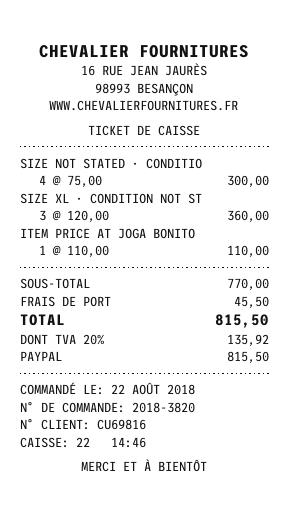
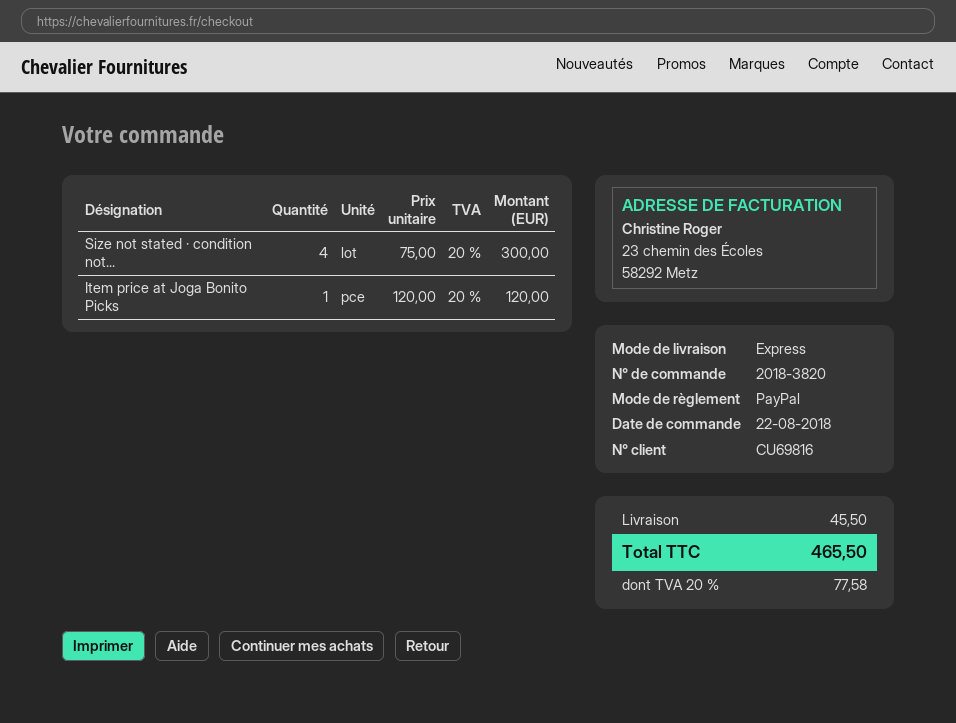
SIZE XL · CONDITION NOT ST: 3 x 120.00 = 360.00 -> none
ITEM PRICE AT JOGA BONITO: 1 x 110.00 = 110.00 -> 1 x 120.00 = 120.00
tax: 20% = 135.92 -> 20% = 77.58
total: 815.50 -> 465.50

